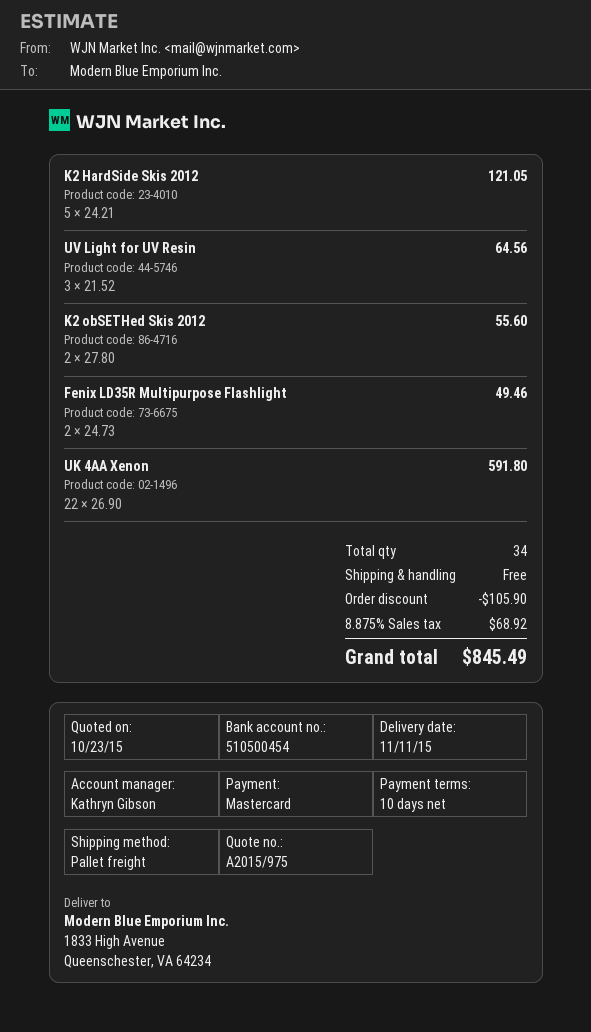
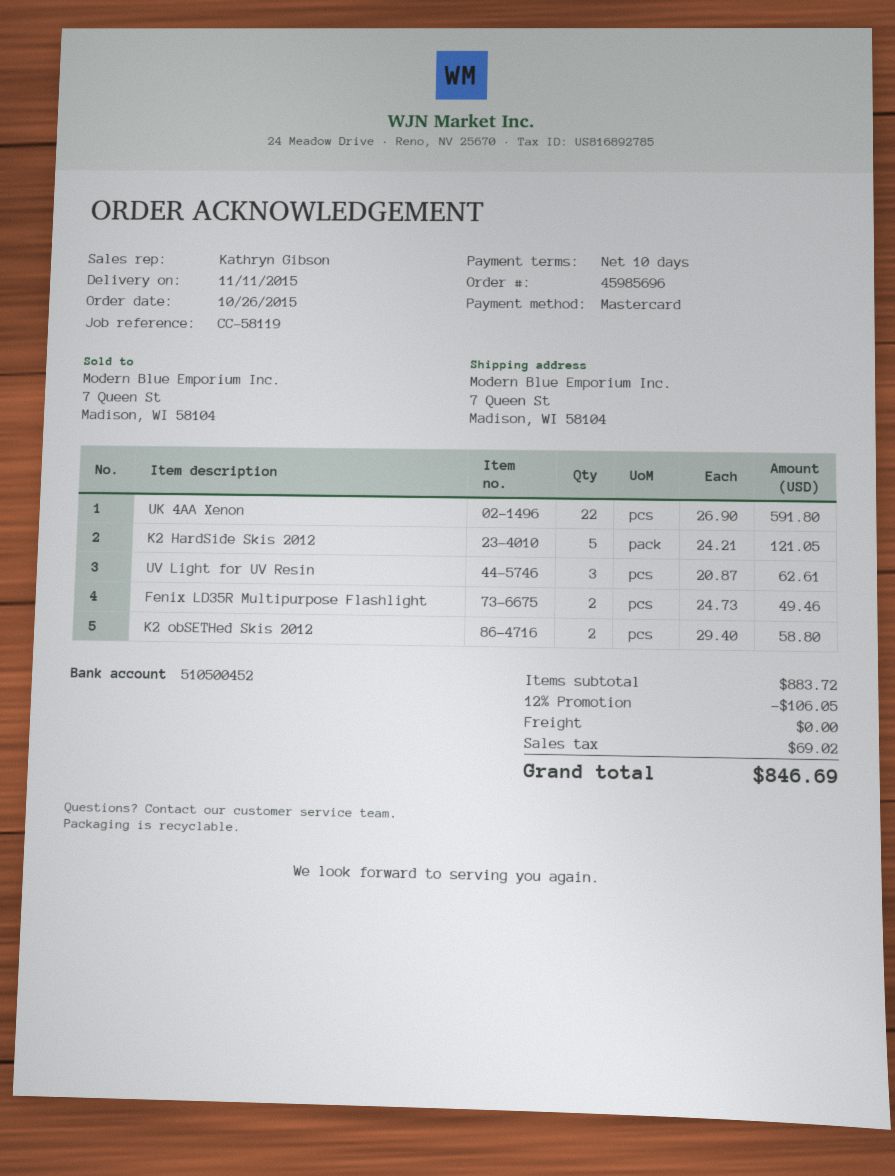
bank account: 510500454 -> 510500452
ship to: 1833 High Avenue, Queenschester, VA 64234 -> 7 Queen St, Madison, WI 58104
UV Light for UV Resin: 3 x 21.52 = 64.56 -> 3 x 20.87 = 62.61
K2 obSETHed Skis 2012: 2 x 27.80 = 55.60 -> 2 x 29.40 = 58.80
discount: 105.90 -> 106.05
tax: 68.92 -> 69.02
total: 845.49 -> 846.69

